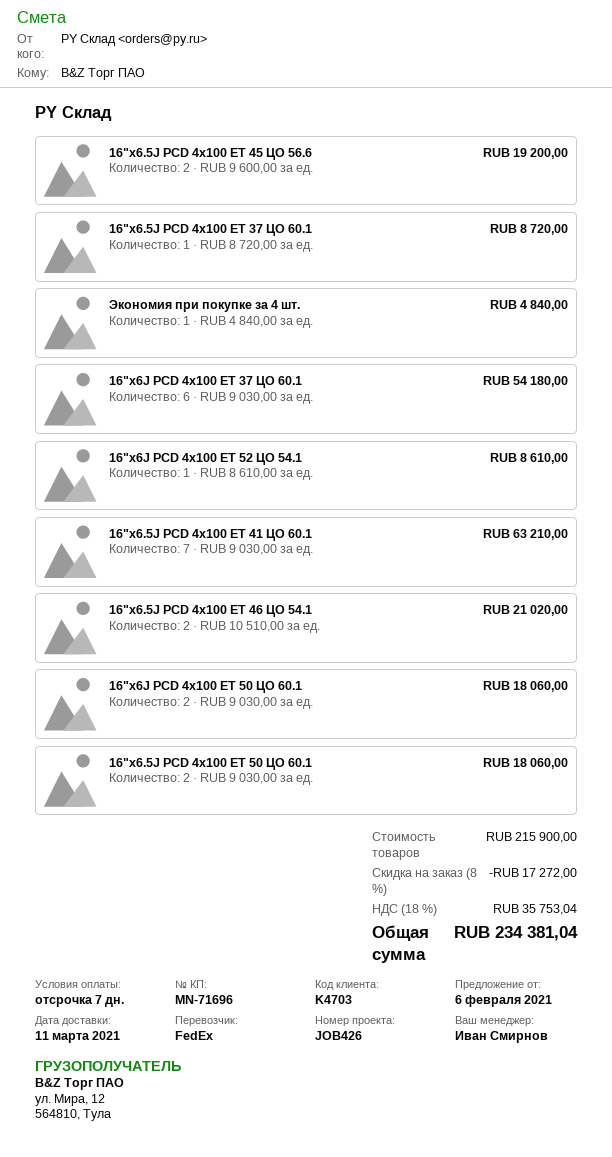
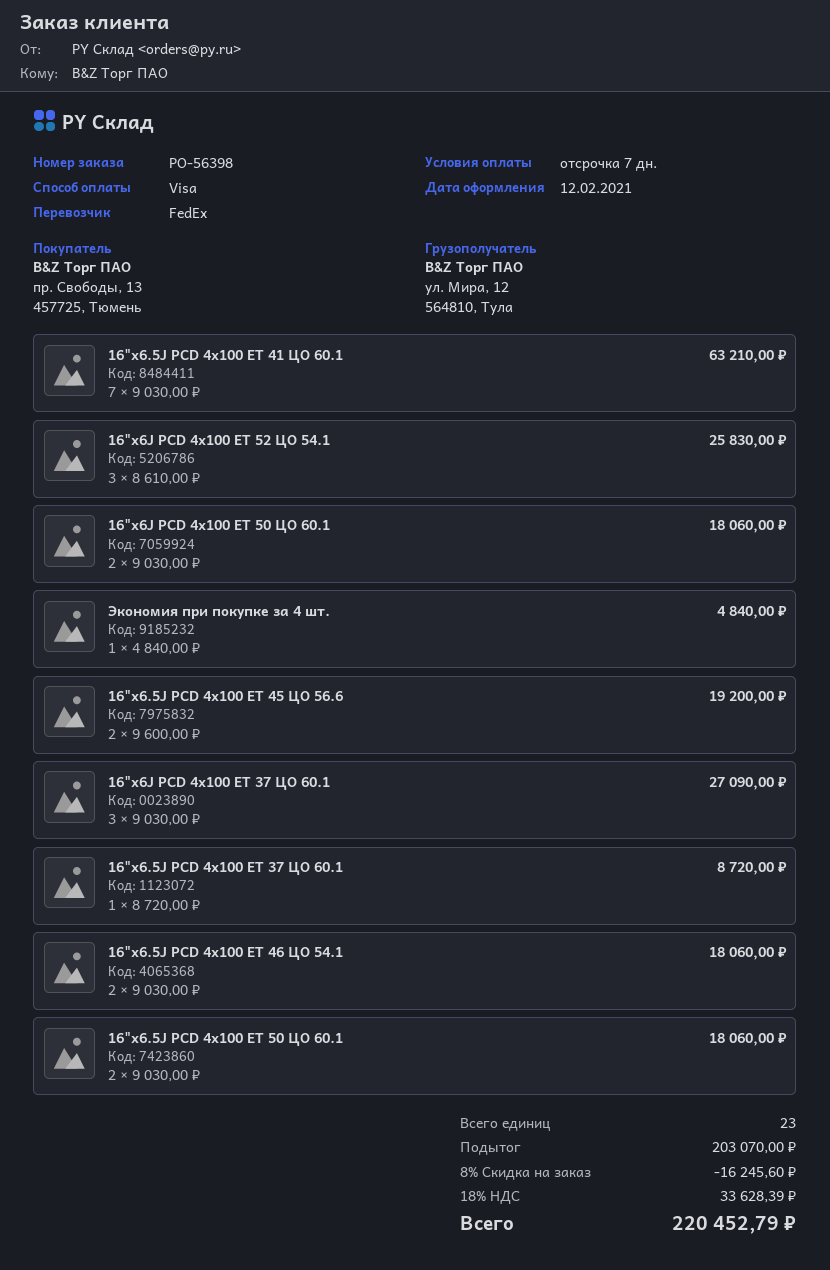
16"x6J PCD 4x100 ЕТ 37 ЦО 60.1: 6 x 9030.00 = 54180.00 -> 3 x 9030.00 = 27090.00
16"x6J PCD 4x100 ЕТ 52 ЦО 54.1: 1 x 8610.00 = 8610.00 -> 3 x 8610.00 = 25830.00
16"x6.5J PCD 4x100 ЕТ 46 ЦО 54.1: 2 x 10510.00 = 21020.00 -> 2 x 9030.00 = 18060.00
subtotal: 215900.00 -> 203070.00
discount: 8% = 17272.00 -> 8% = 16245.60
tax: 18% = 35753.04 -> 18% = 33628.39
total: 234381.04 -> 220452.79

